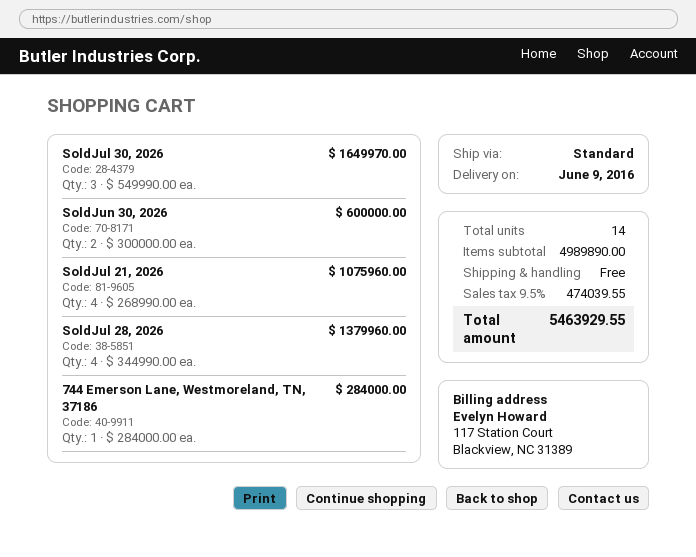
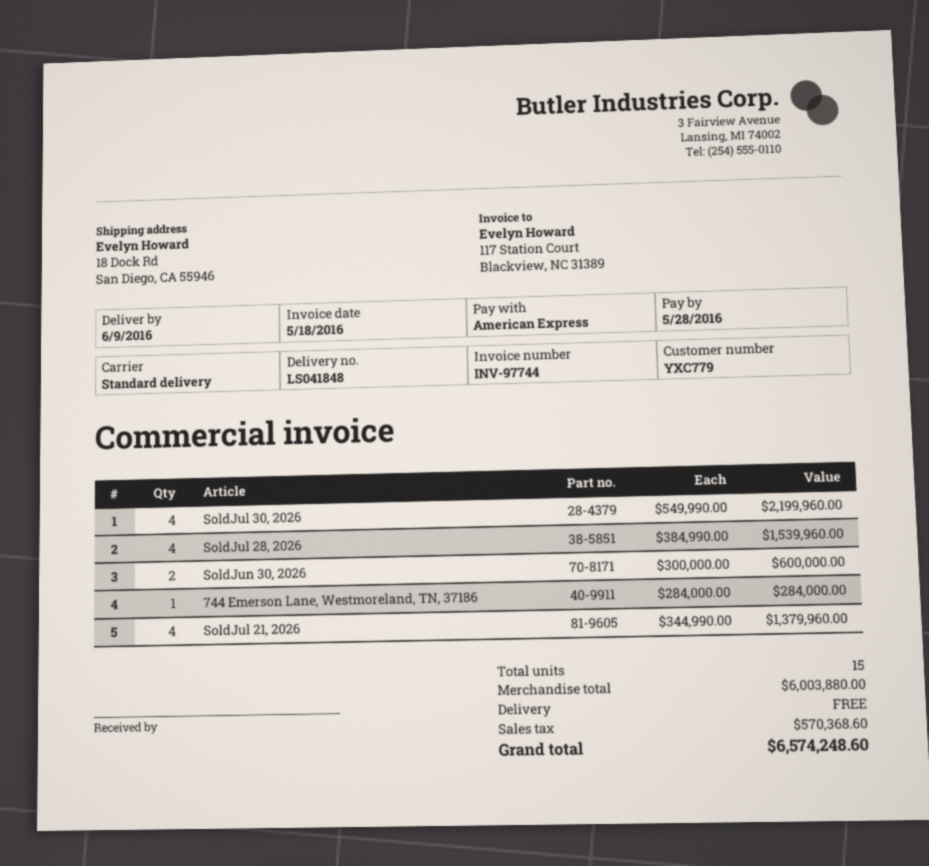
SoldJul 30, 2026: 3 x 549990.00 = 1649970.00 -> 4 x 549990.00 = 2199960.00
SoldJul 21, 2026: 4 x 268990.00 = 1075960.00 -> 4 x 344990.00 = 1379960.00
SoldJul 28, 2026: 4 x 344990.00 = 1379960.00 -> 4 x 384990.00 = 1539960.00
total quantity: 14 -> 15
subtotal: 4989890.00 -> 6003880.00
tax: 474039.55 -> 570368.60
total: 5463929.55 -> 6574248.60

